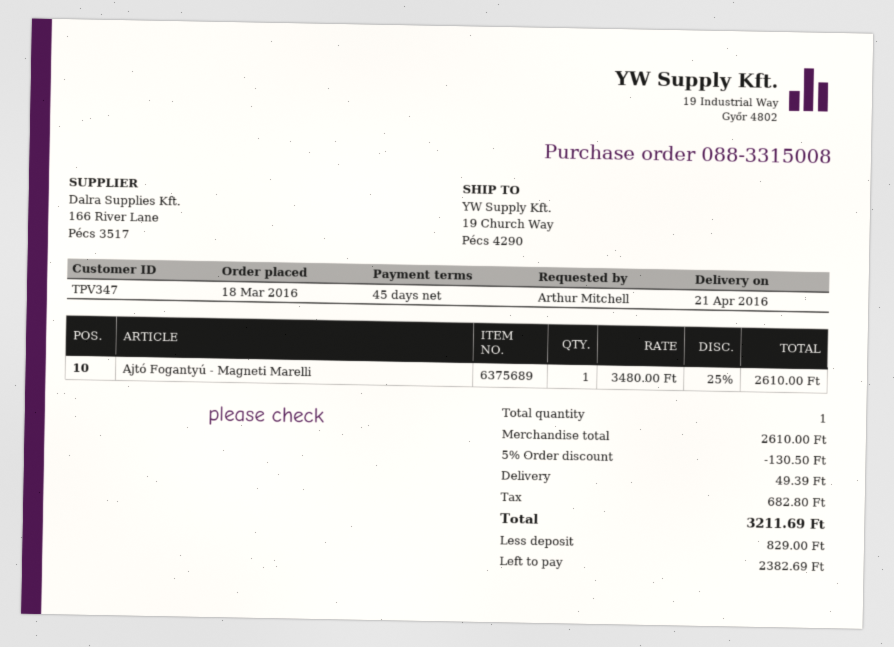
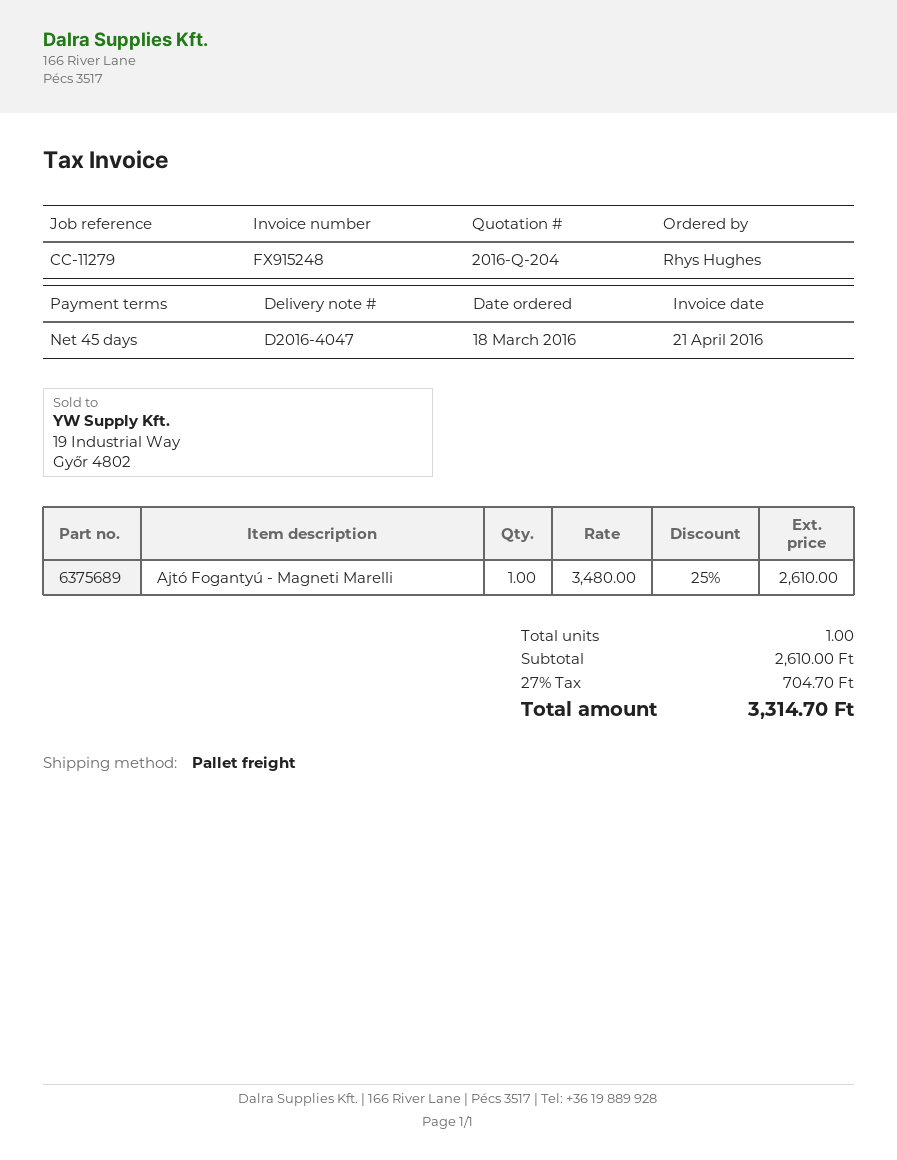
ordered by: Arthur Mitchell -> Rhys Hughes
discount: 5% = 130.50 -> none
shipping: 49.39 -> none
tax: 682.80 -> 704.70
total: 3211.69 -> 3314.70

